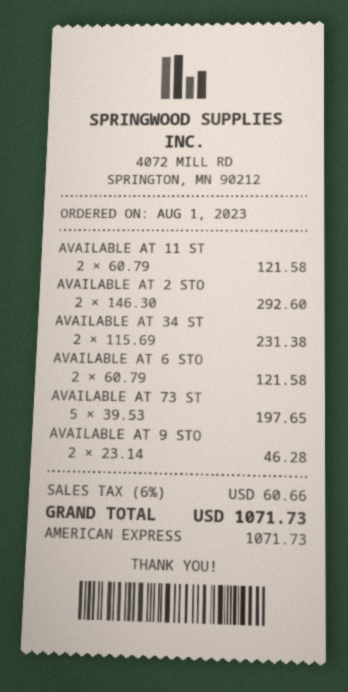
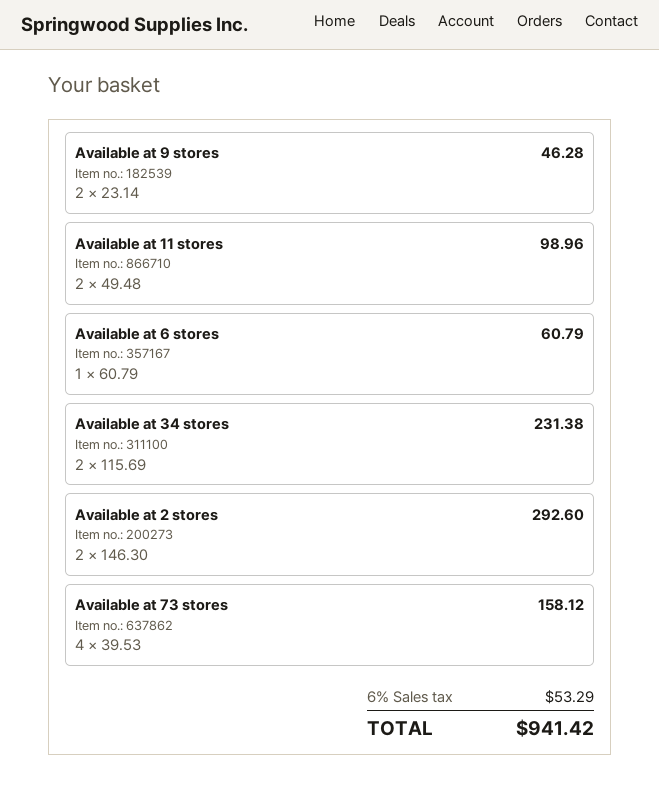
AVAILABLE AT 11 ST: 2 x 60.79 = 121.58 -> 2 x 49.48 = 98.96
AVAILABLE AT 6 STO: 2 x 60.79 = 121.58 -> 1 x 60.79 = 60.79
AVAILABLE AT 73 ST: 5 x 39.53 = 197.65 -> 4 x 39.53 = 158.12
tax: 6% = 60.66 -> 6% = 53.29
total: 1071.73 -> 941.42

